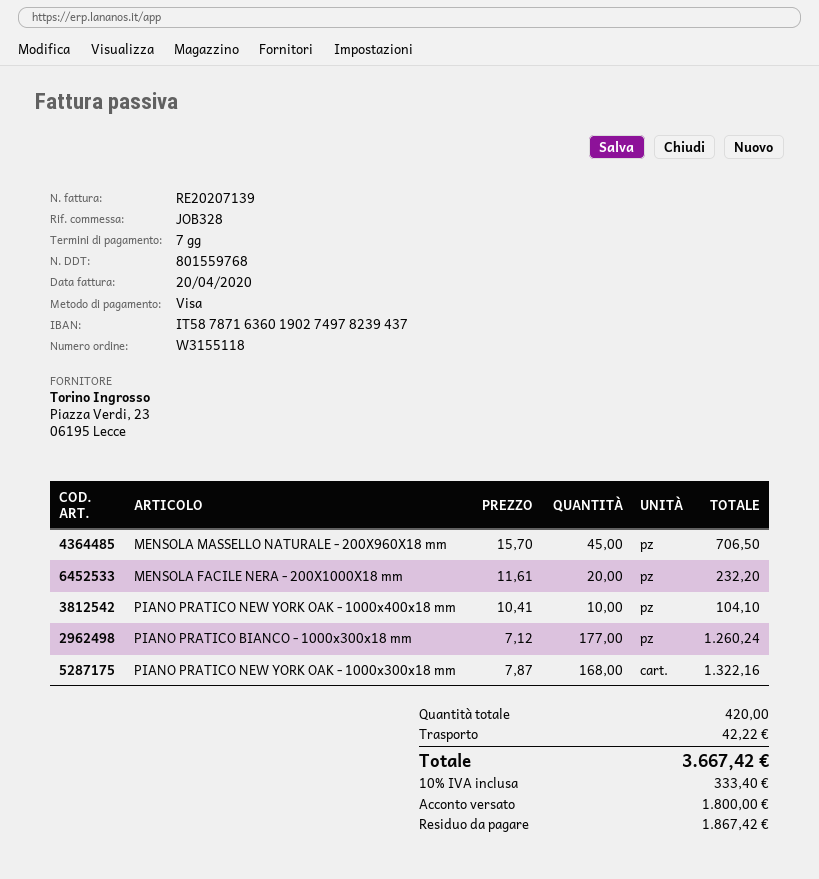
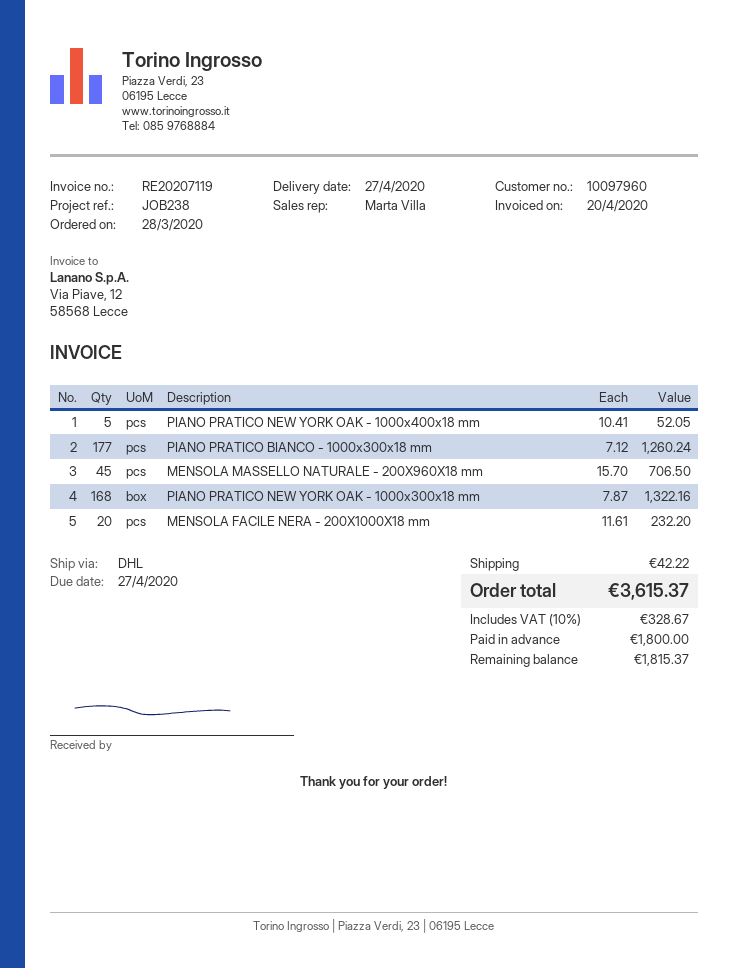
invoice number: RE20207139 -> RE20207119
reference: JOB328 -> JOB238
PIANO PRATICO NEW YORK OAK - 1000x400x18 mm: 10 x 10.41 = 104.10 -> 5 x 10.41 = 52.05
tax: 10% = 333.40 -> 10% = 328.67
total: 3667.42 -> 3615.37
balance: 1867.42 -> 1815.37

